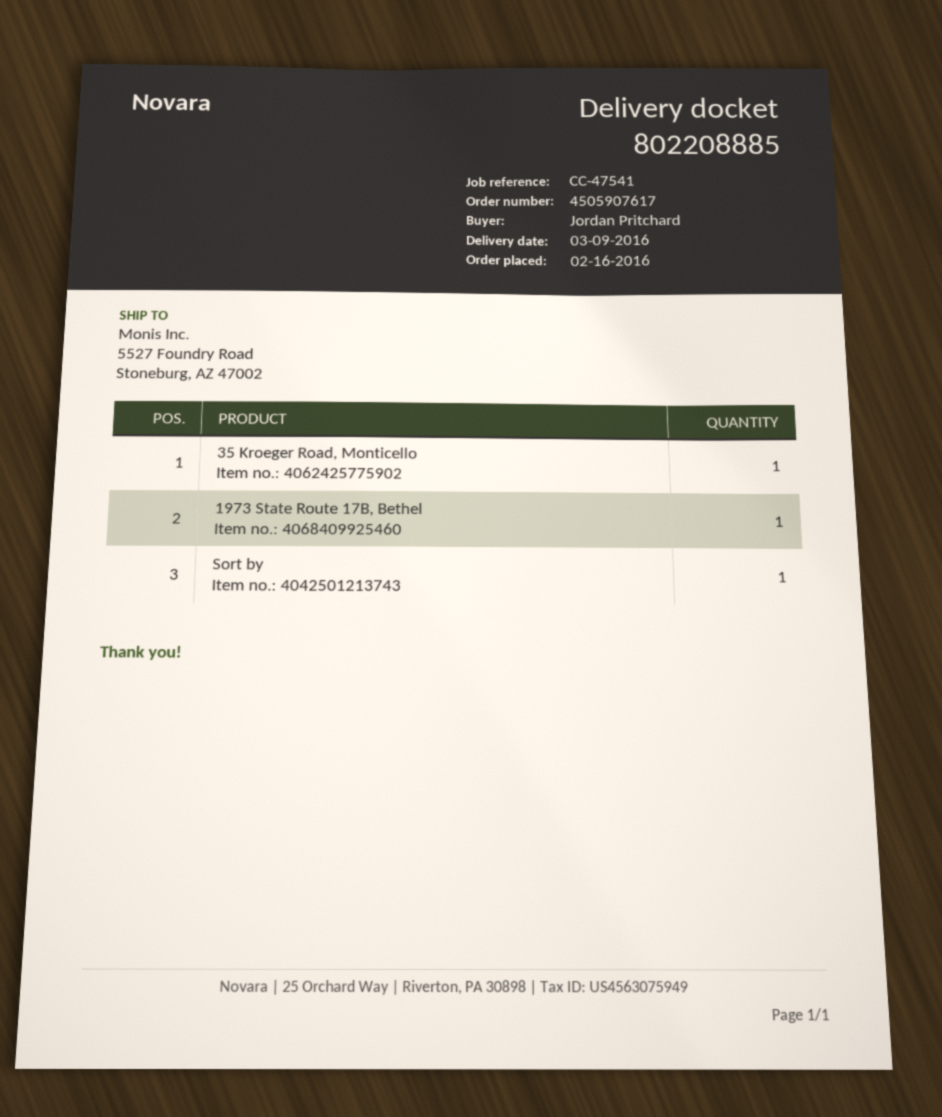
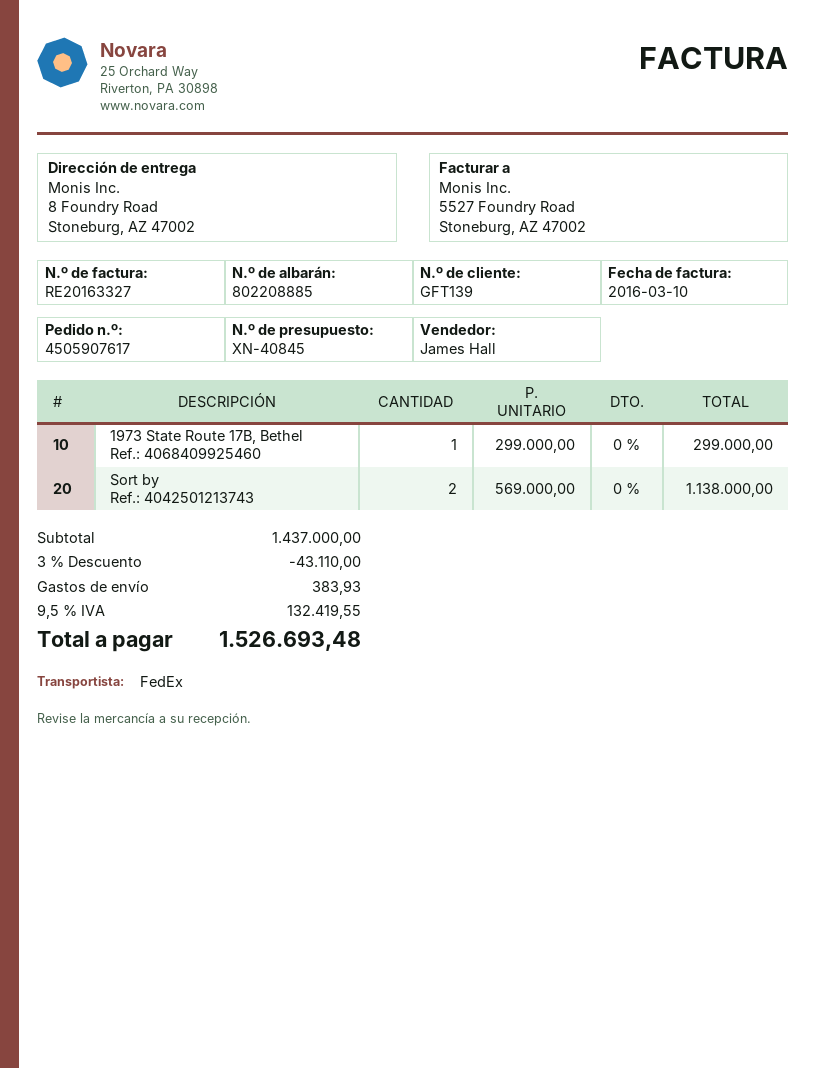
ship to: 5527 Foundry Road, Stoneburg, AZ 47002 -> 8 Foundry Road, Stoneburg, AZ 47002
35 Kroeger Road, Monticello: 1 -> none
Sort by: 1 -> 2

